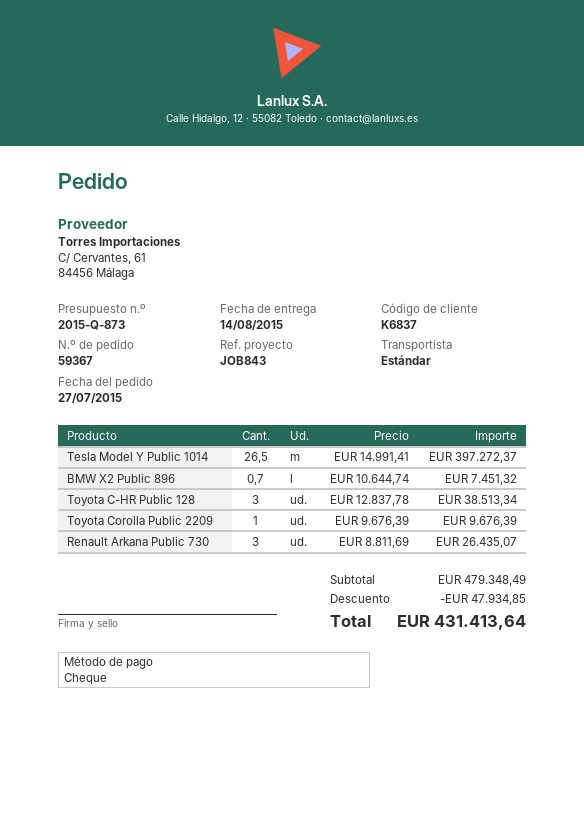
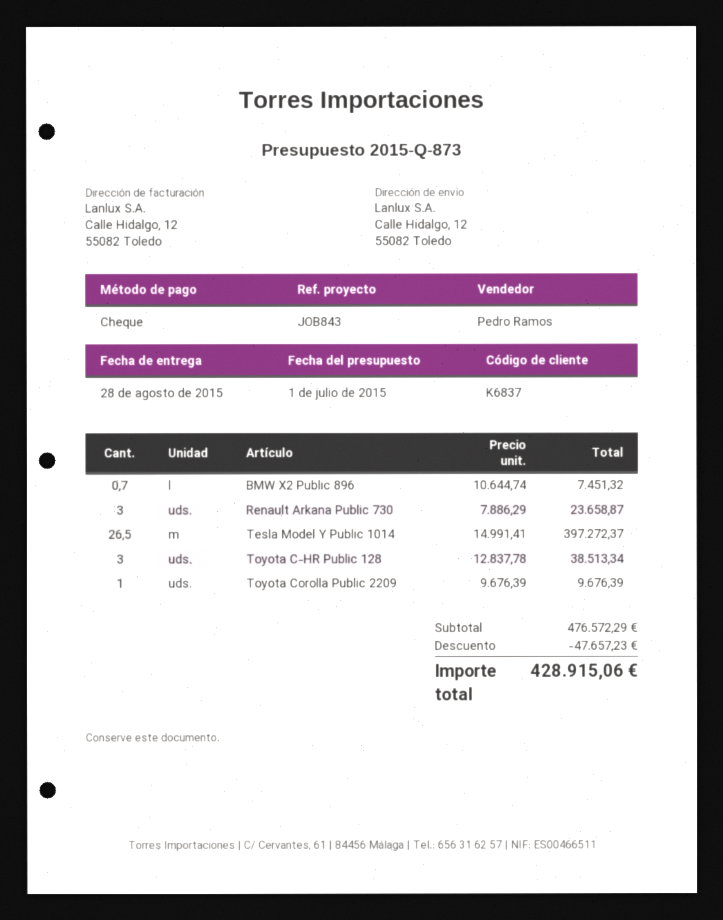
delivery date: 2015-08-14 -> 2015-08-28
Renault Arkana Public 730: 3 x 8811.69 = 26435.07 -> 3 x 7886.29 = 23658.87
subtotal: 479348.49 -> 476572.29
discount: 47934.85 -> 47657.23
total: 431413.64 -> 428915.06

